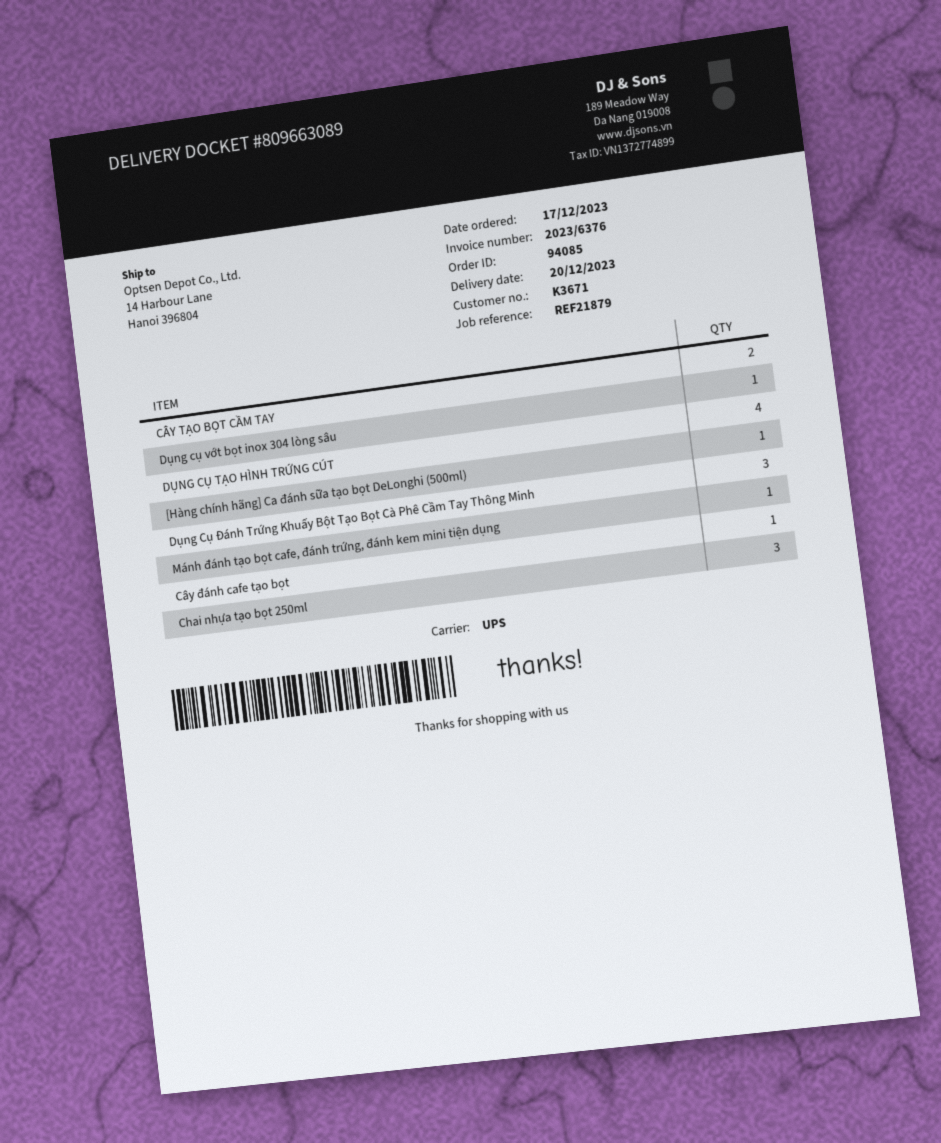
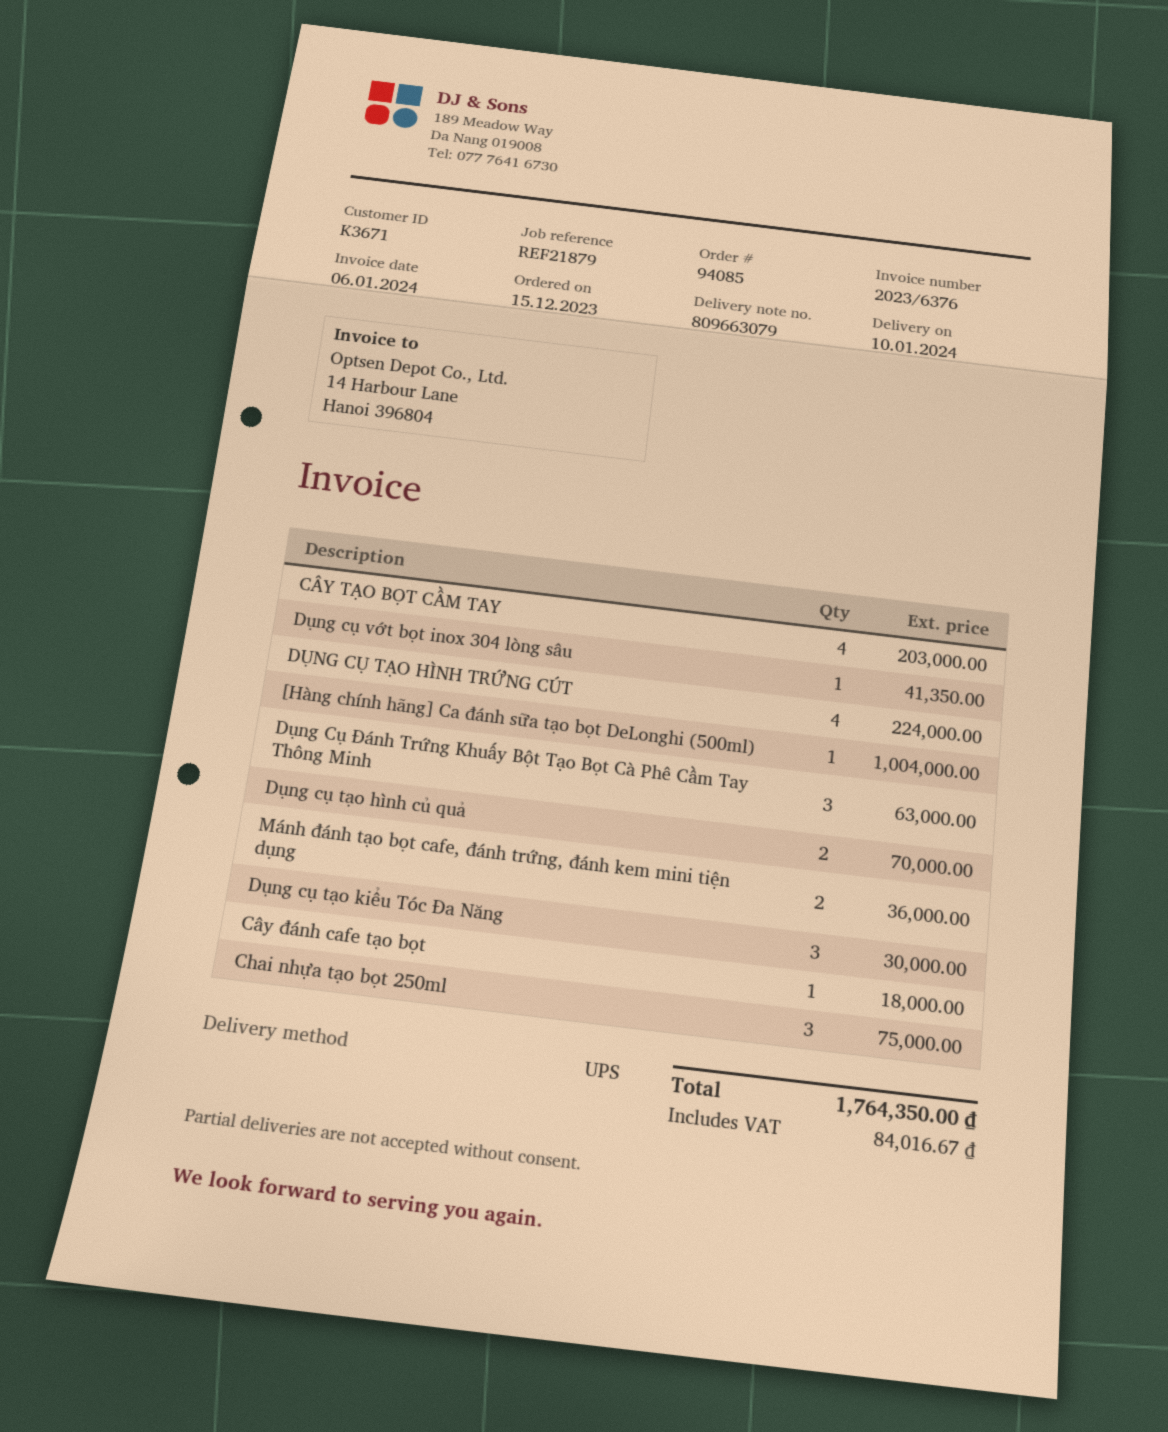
order date: 2023-12-17 -> 2023-12-15
delivery note number: 809663089 -> 809663079
delivery date: 2023-12-20 -> 2024-01-10
CÂY TẠO BỌT CẦM TAY: 2 -> 4
Mánh đánh tạo bọt cafe, đánh trứng, đánh kem mini tiện dụng: 1 -> 2
Dụng cụ tạo hình củ quả: none -> 2
Dụng cụ tạo kiểu Tóc Đa Năng: none -> 3

